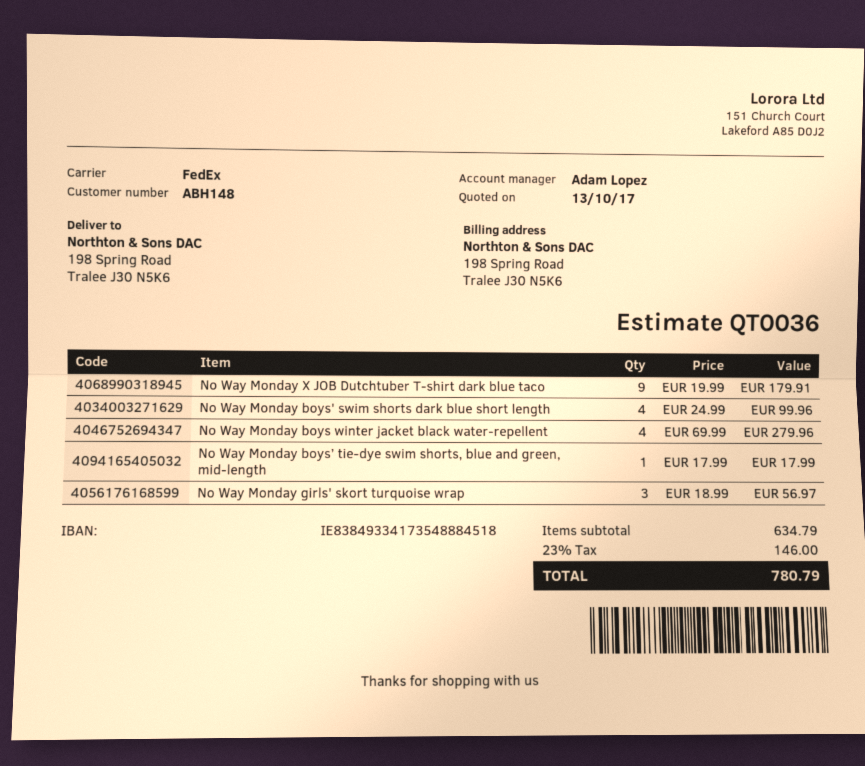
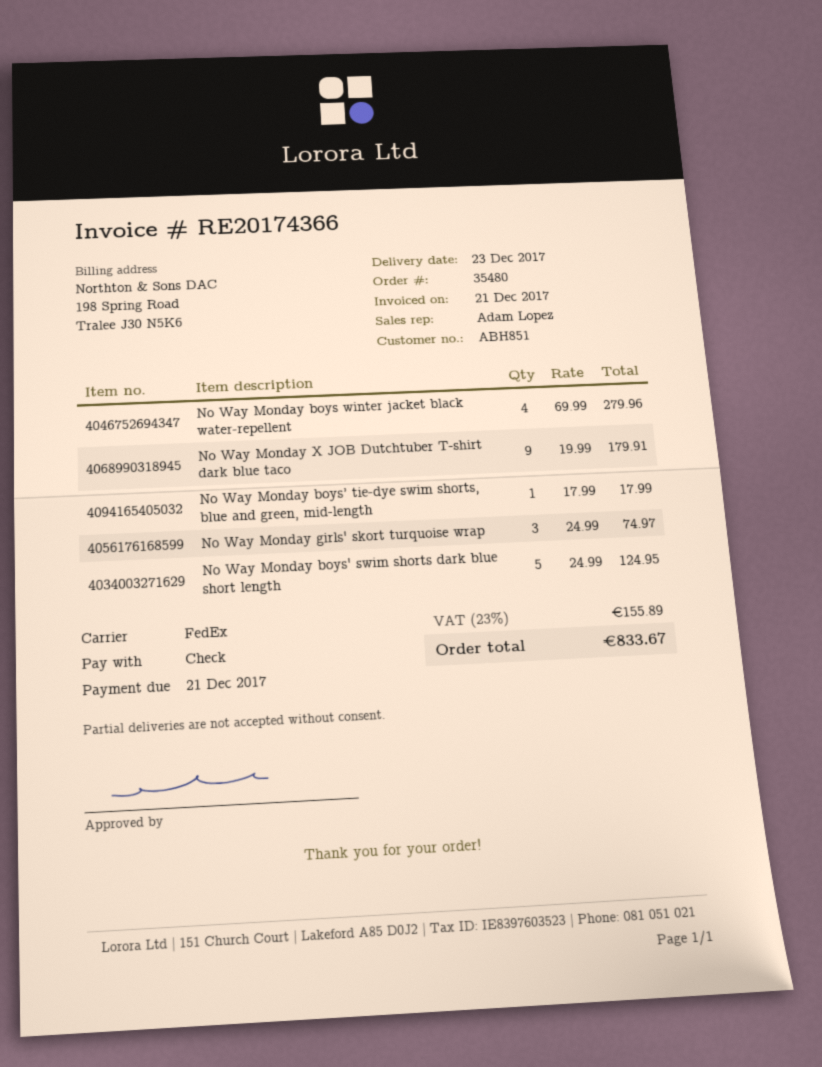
customer number: ABH148 -> ABH851
No Way Monday boys' swim shorts dark blue short length: 4 x 24.99 = 99.96 -> 5 x 24.99 = 124.95
No Way Monday girls' skort turquoise wrap: 3 x 18.99 = 56.97 -> 3 x 24.99 = 74.97
tax: 23% = 146.00 -> 23% = 155.89
total: 780.79 -> 833.67

